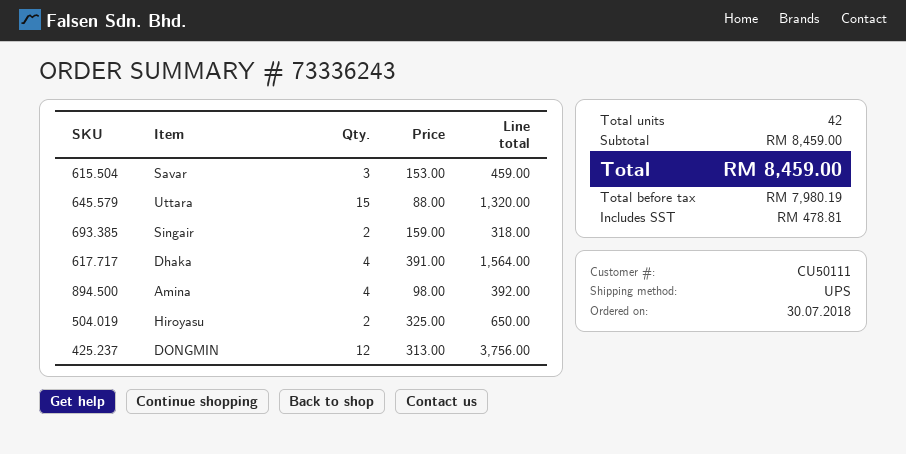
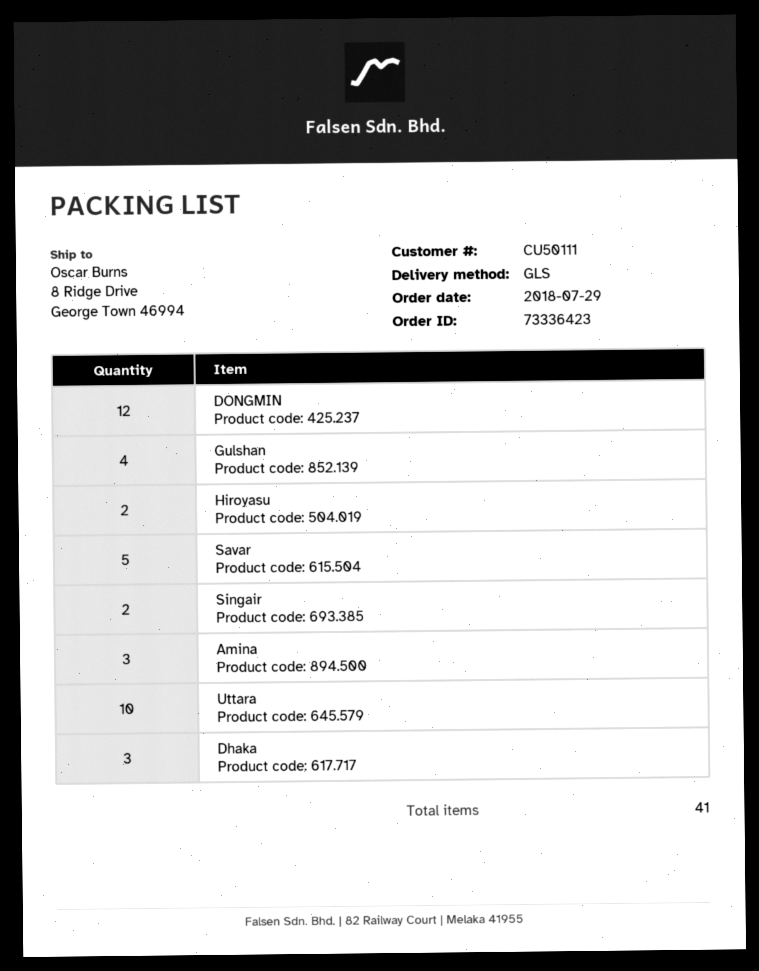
order number: 73336243 -> 73336423
order date: 2018-07-30 -> 2018-07-29
shipping method: UPS -> GLS
Savar: 3 -> 5
Uttara: 15 -> 10
Dhaka: 4 -> 3
Amina: 4 -> 3
Gulshan: none -> 4
total quantity: 42 -> 41

